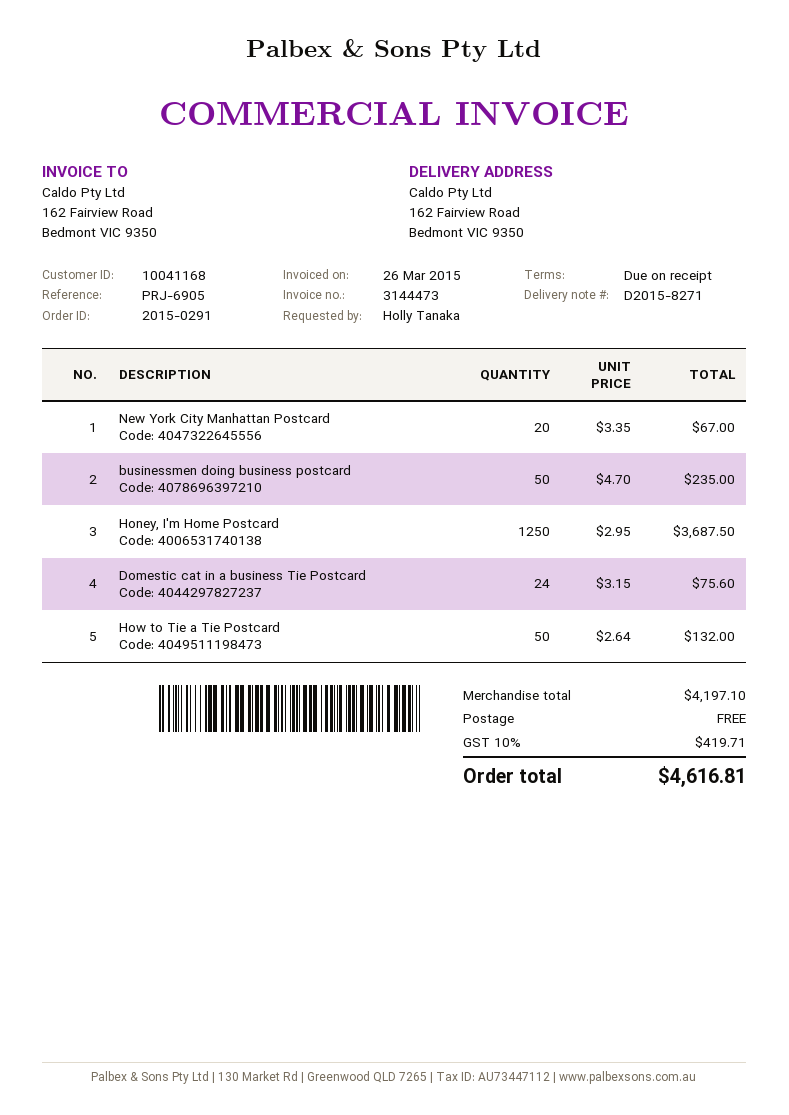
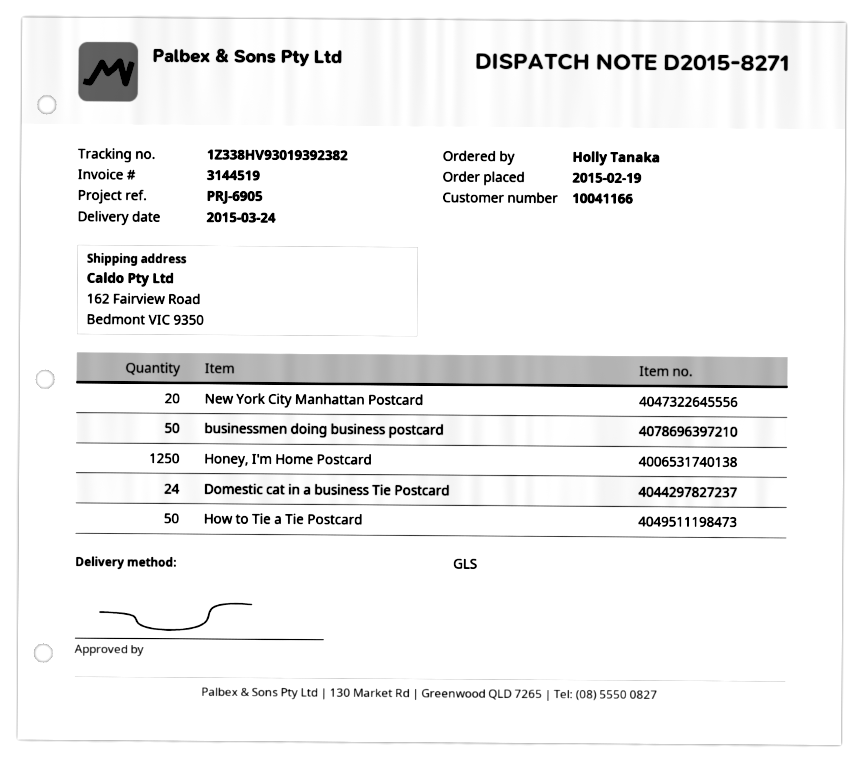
invoice number: 3144473 -> 3144519
customer number: 10041168 -> 10041166

